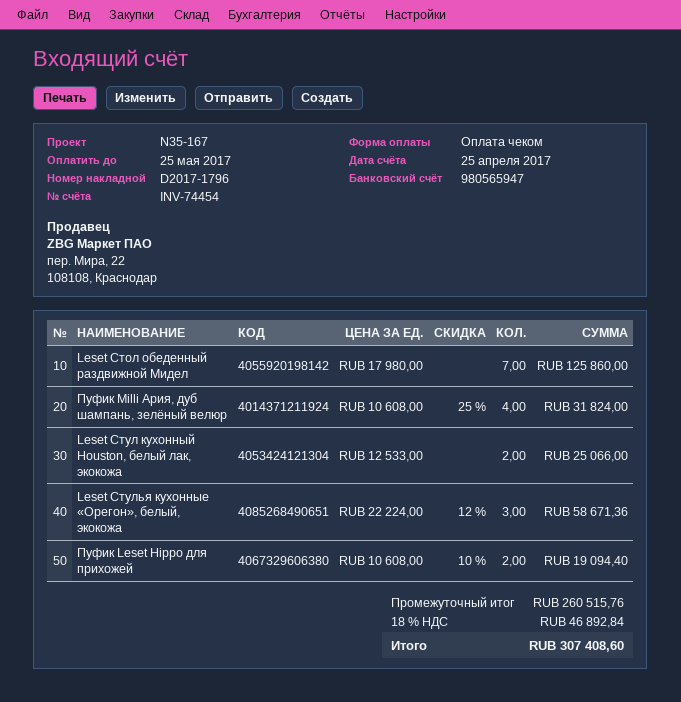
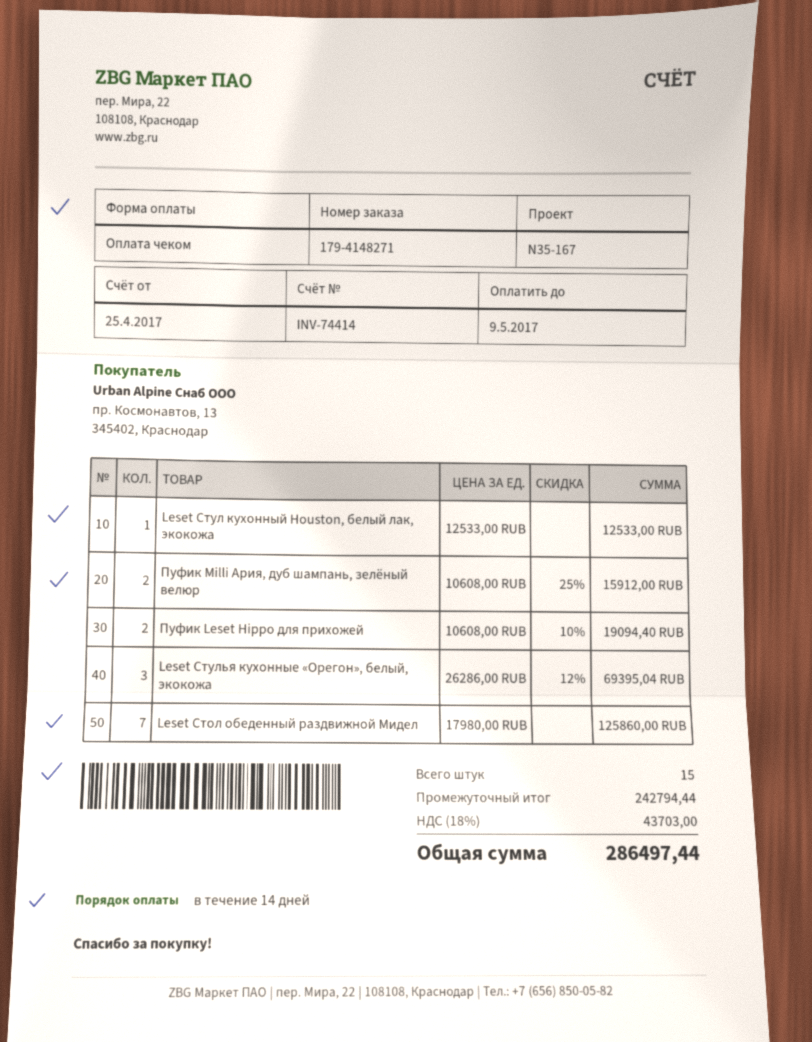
invoice number: INV-74454 -> INV-74414
due date: 2017-05-25 -> 2017-05-09
Пуфик Milli Ария, дуб шампань, зелёный велюр: 4 x 10608.00 - 25% = 31824.00 -> 2 x 10608.00 - 25% = 15912.00
Leset Стул кухонный Houston, белый лак, экокожа: 2 x 12533.00 = 25066.00 -> 1 x 12533.00 = 12533.00
Leset Стулья кухонные «Орегон», белый, экокожа: 3 x 22224.00 - 12% = 58671.36 -> 3 x 26286.00 - 12% = 69395.04
subtotal: 260515.76 -> 242794.44
tax: 18% = 46892.84 -> 18% = 43703.00
total: 307408.60 -> 286497.44

